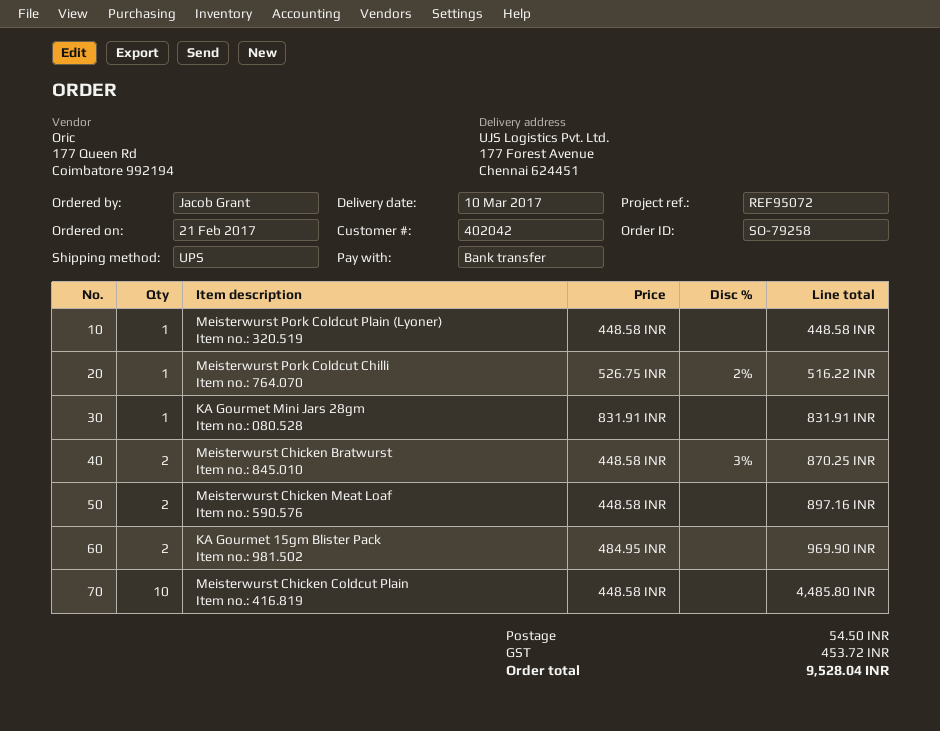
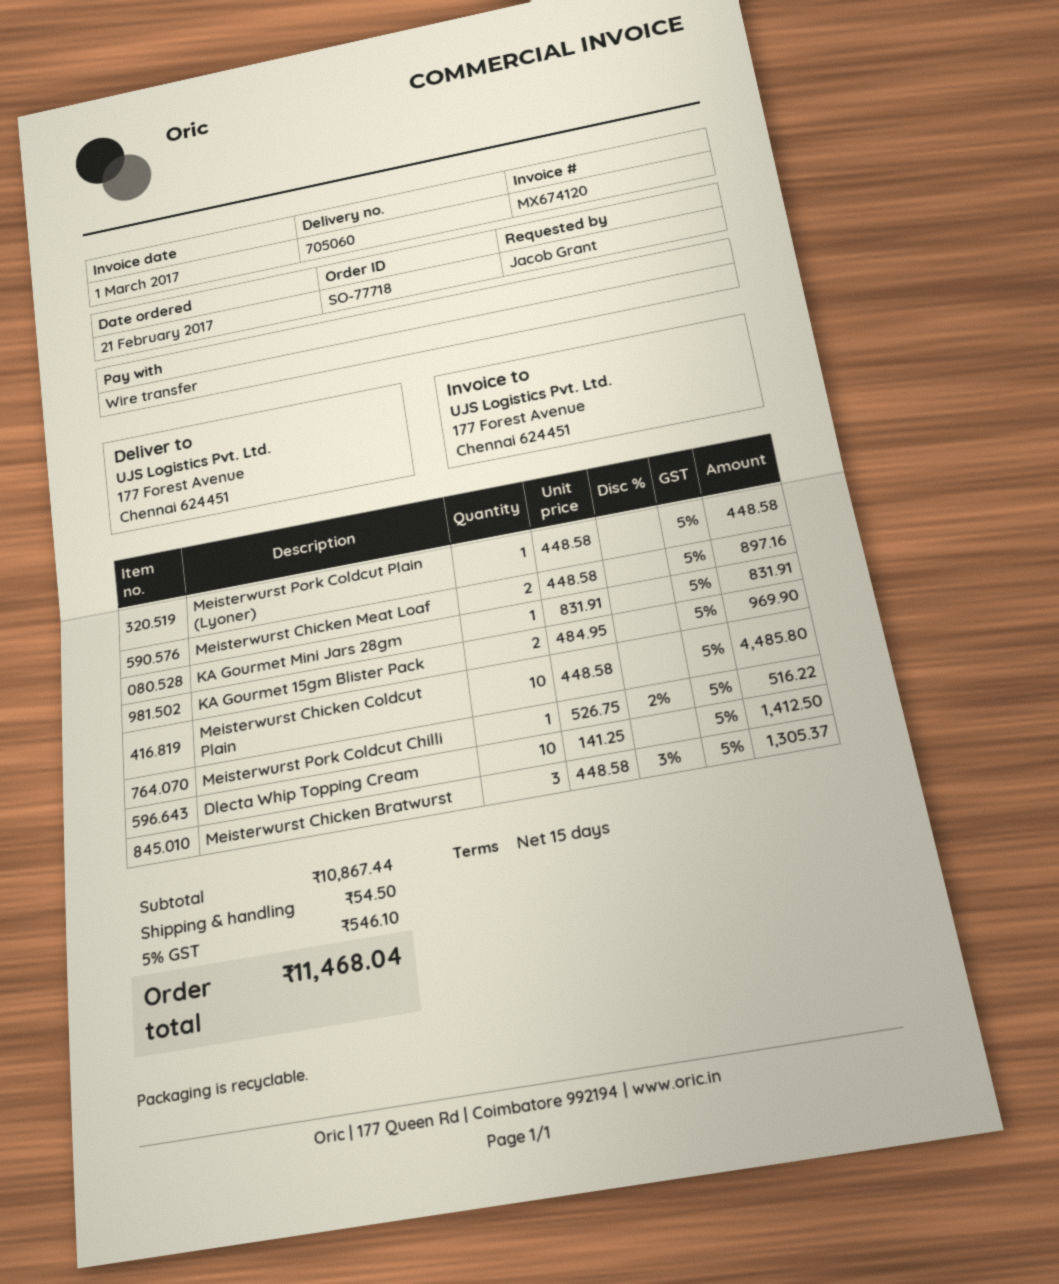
order number: SO-79258 -> SO-77718
Meisterwurst Chicken Bratwurst: 2 x 448.58 - 3% = 870.25 -> 3 x 448.58 - 3% = 1305.37
Dlecta Whip Topping Cream: none -> 10 x 141.25 = 1412.50
tax: 453.72 -> 546.10
total: 9528.04 -> 11468.04

